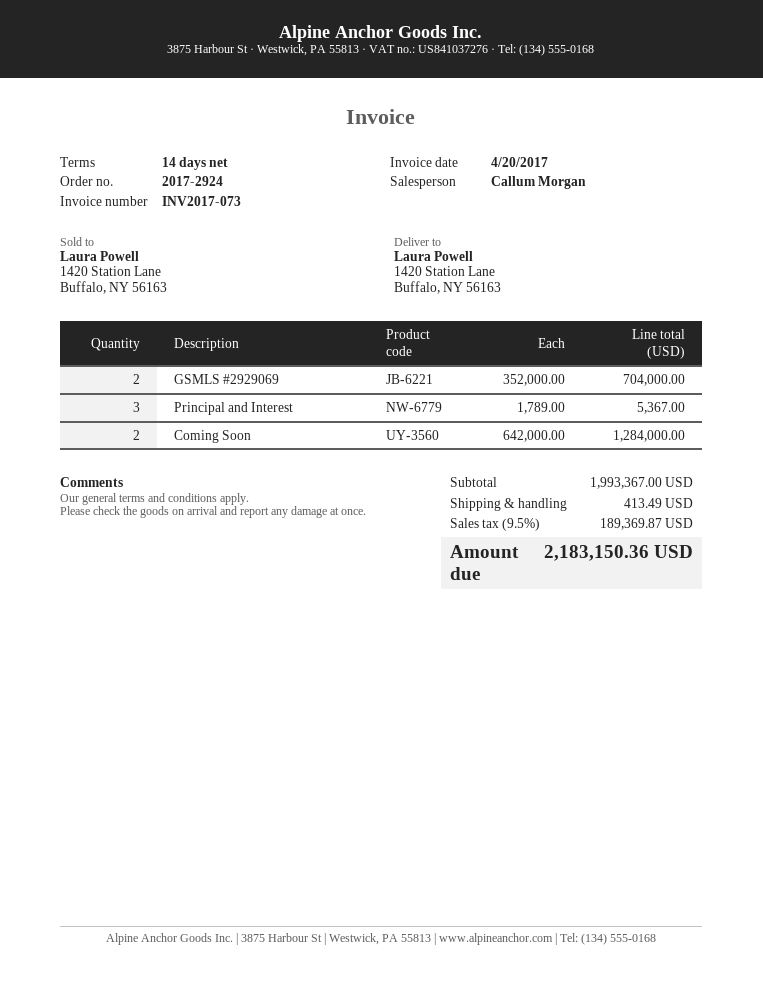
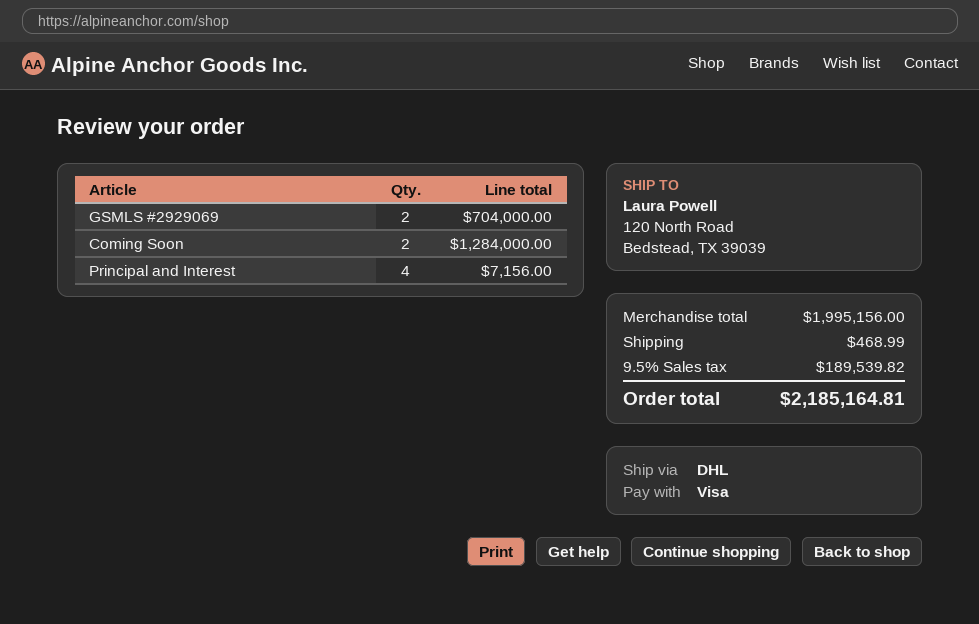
ship to: 1420 Station Lane, Buffalo, NY 56163 -> 120 North Road, Bedstead, TX 39039
Principal and Interest: 3 for 5367.00 -> 4 for 7156.00
subtotal: 1993367.00 -> 1995156.00
shipping: 413.49 -> 468.99
tax: 9.5% = 189369.87 -> 9.5% = 189539.82
total: 2183150.36 -> 2185164.81

